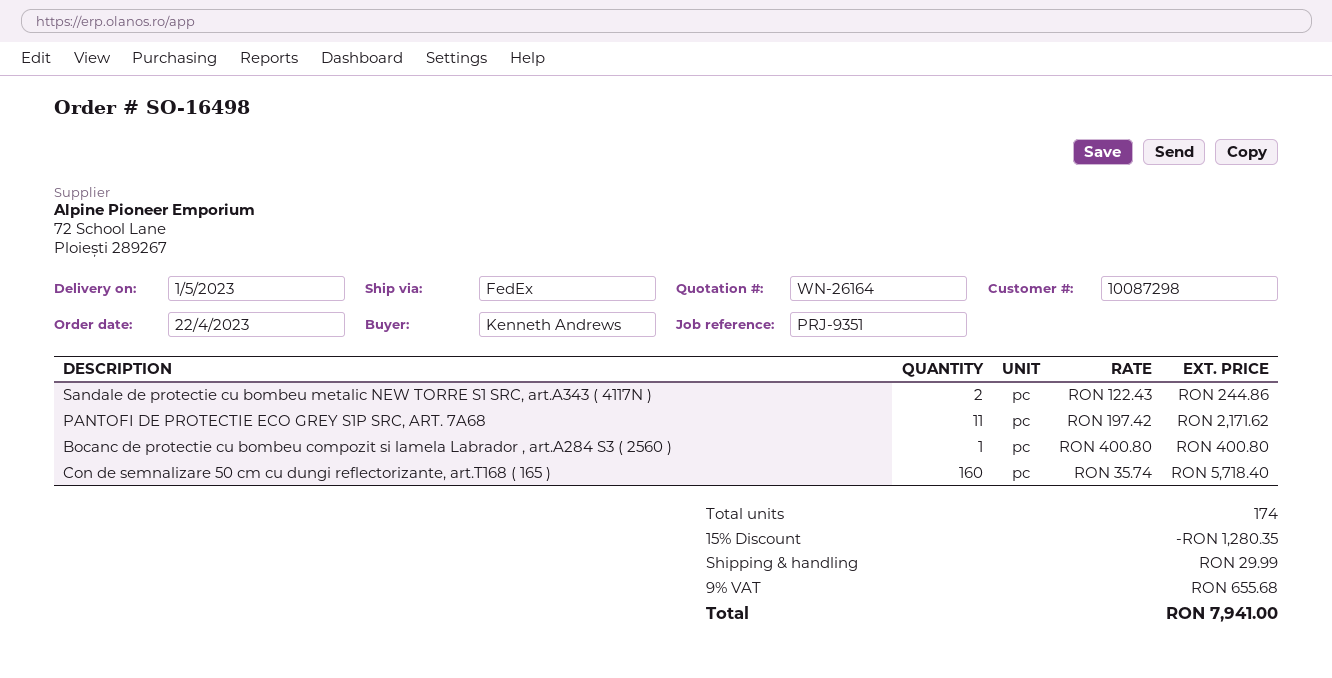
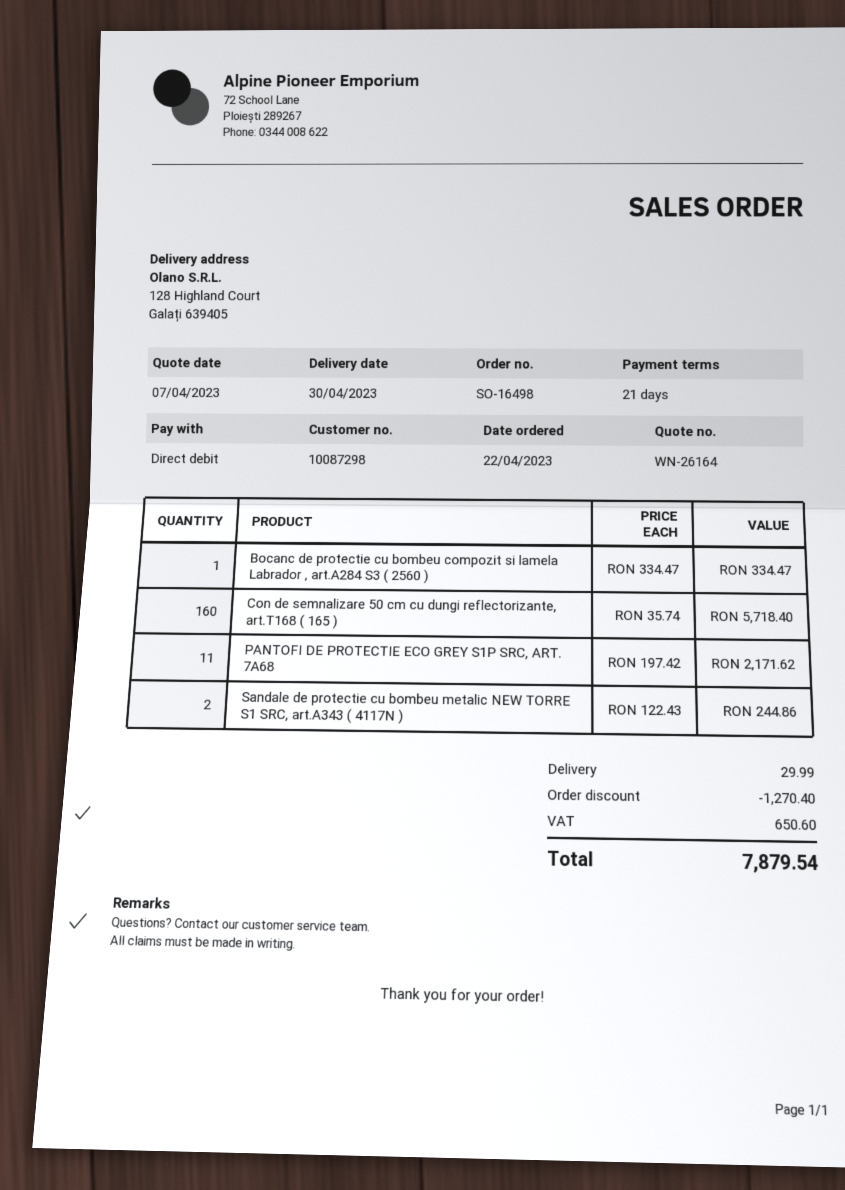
delivery date: 2023-05-01 -> 2023-04-30
Bocanc de protectie cu bombeu compozit si lamela Labrador , art.A284 S3 ( 2560 ): 1 x 400.80 = 400.80 -> 1 x 334.47 = 334.47
discount: 1280.35 -> 1270.40
tax: 655.68 -> 650.60
total: 7941.00 -> 7879.54

